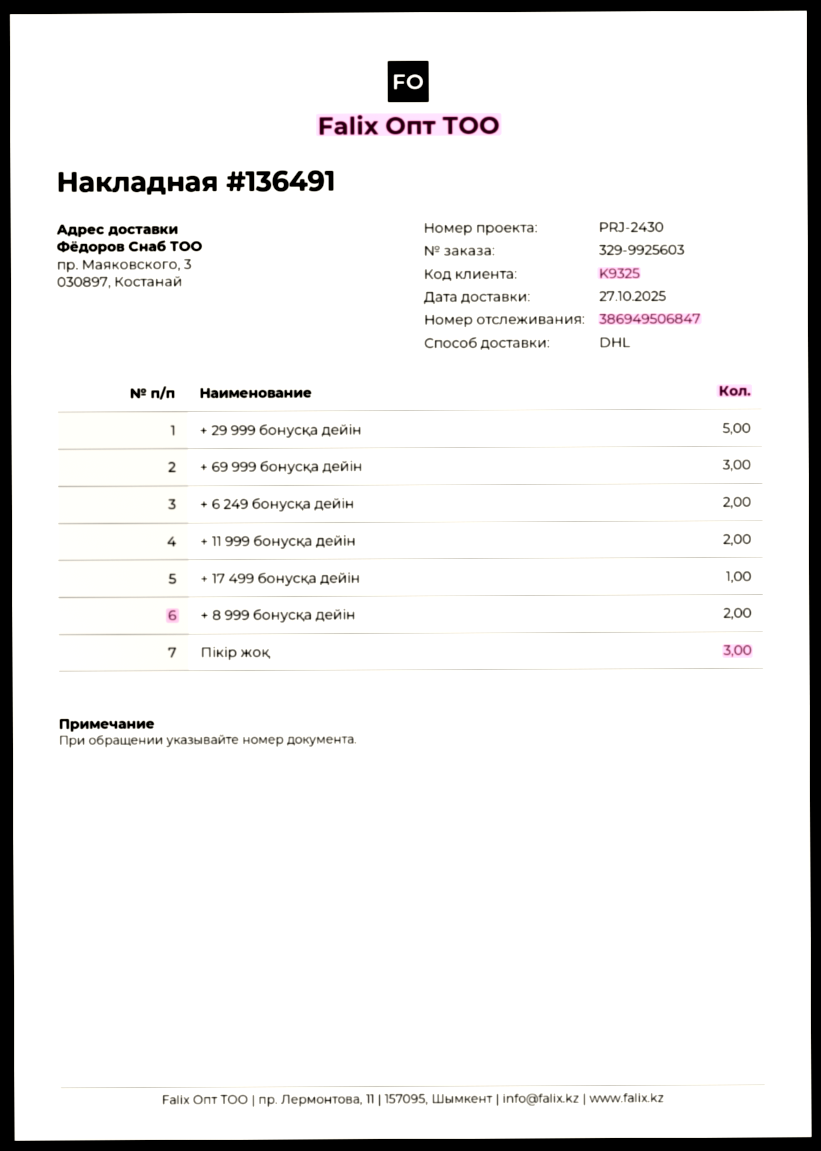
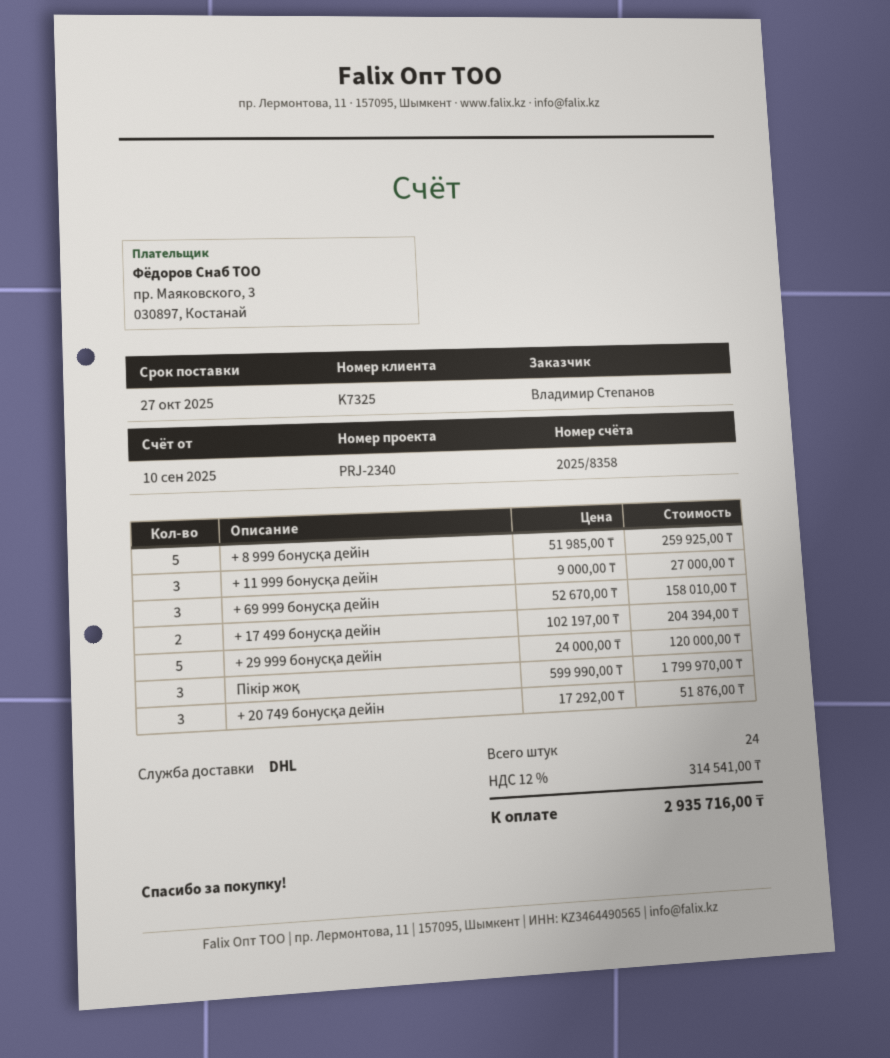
customer number: K9325 -> K7325
reference: PRJ-2430 -> PRJ-2340
+ 6 249 бонусқа дейін: 2 -> none
+ 11 999 бонусқа дейін: 2 -> 3
+ 17 499 бонусқа дейін: 1 -> 2
+ 8 999 бонусқа дейін: 2 -> 5
+ 20 749 бонусқа дейін: none -> 3

